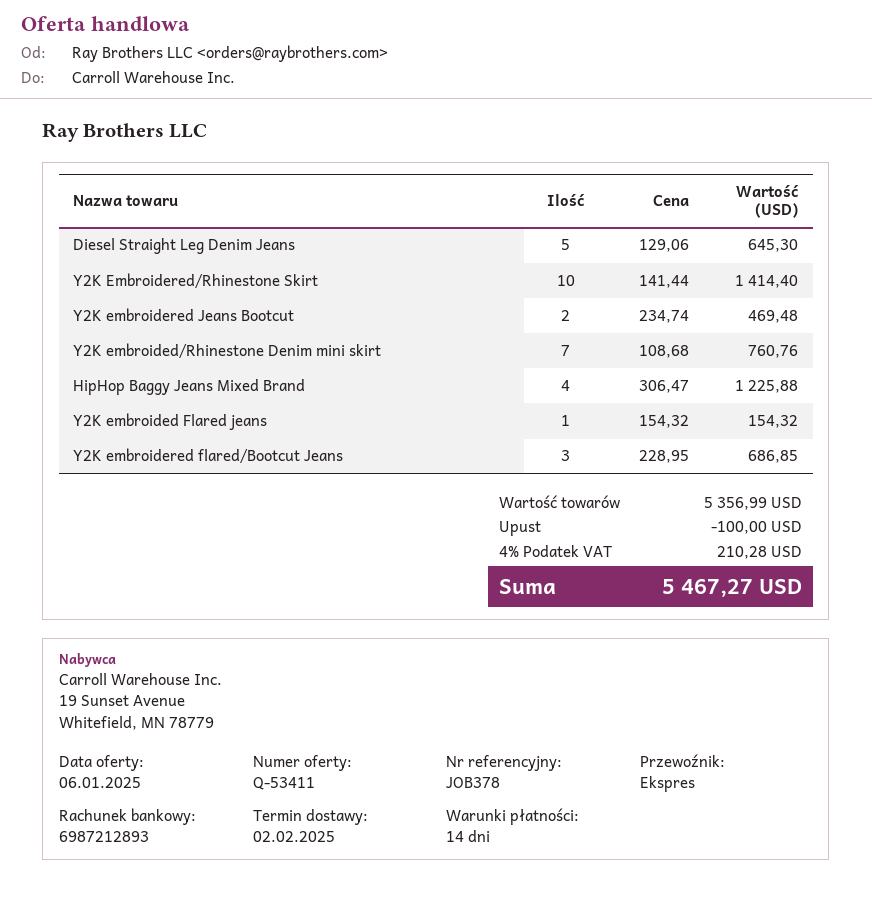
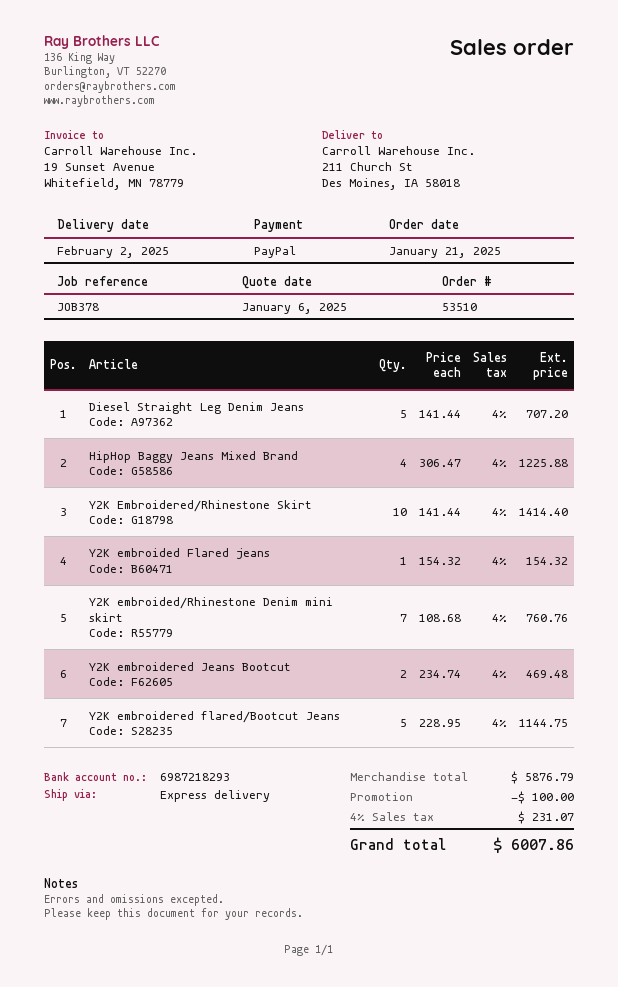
bank account: 6987212893 -> 6987218293
Diesel Straight Leg Denim Jeans: 5 x 129.06 = 645.30 -> 5 x 141.44 = 707.20
Y2K embroidered flared/Bootcut Jeans: 3 x 228.95 = 686.85 -> 5 x 228.95 = 1144.75
subtotal: 5356.99 -> 5876.79
tax: 4% = 210.28 -> 4% = 231.07
total: 5467.27 -> 6007.86

